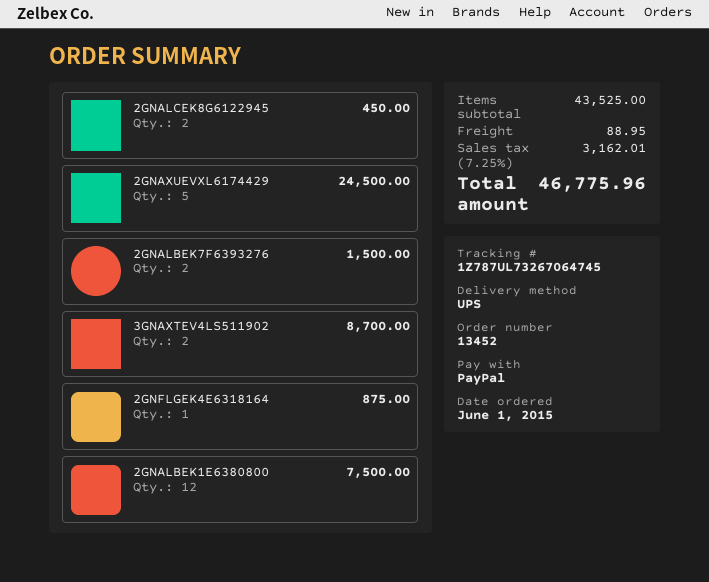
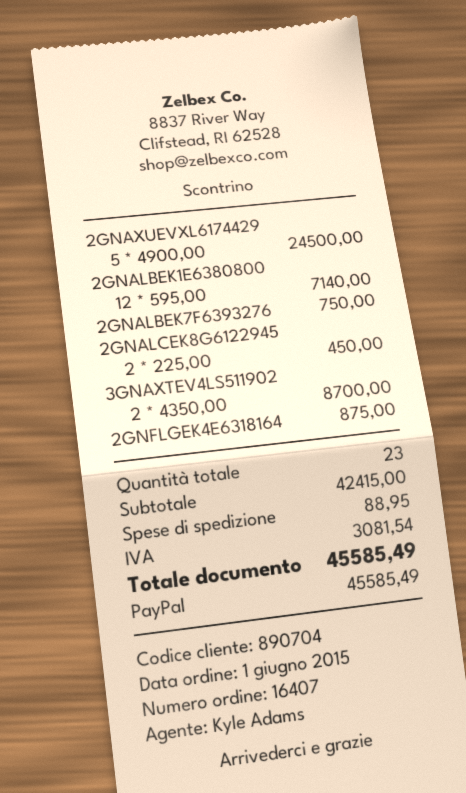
order number: 13452 -> 16407
2GNALBEK7F6393276: 2 for 1500.00 -> 1 for 750.00
2GNALBEK1E6380800: 12 for 7500.00 -> 12 for 7140.00
subtotal: 43525.00 -> 42415.00
tax: 3162.01 -> 3081.54
total: 46775.96 -> 45585.49

